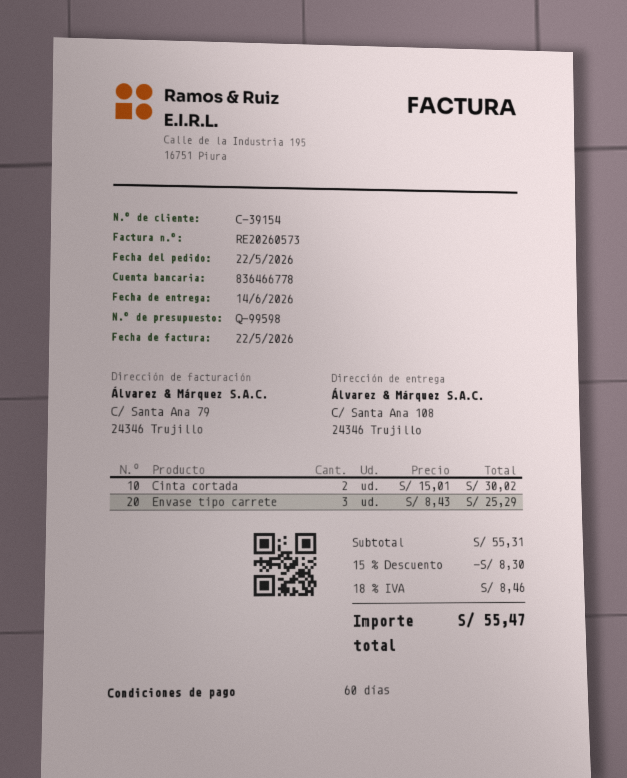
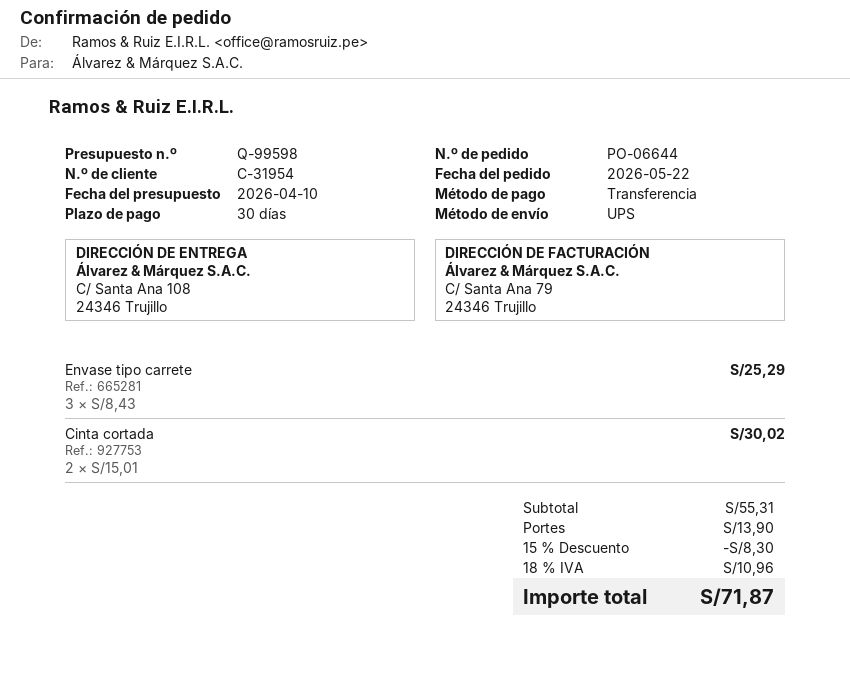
payment terms: 60 days -> 30 days
customer number: C-39154 -> C-31954
shipping: none -> 13.90
tax: 18% = 8.46 -> 18% = 10.96
total: 55.47 -> 71.87

